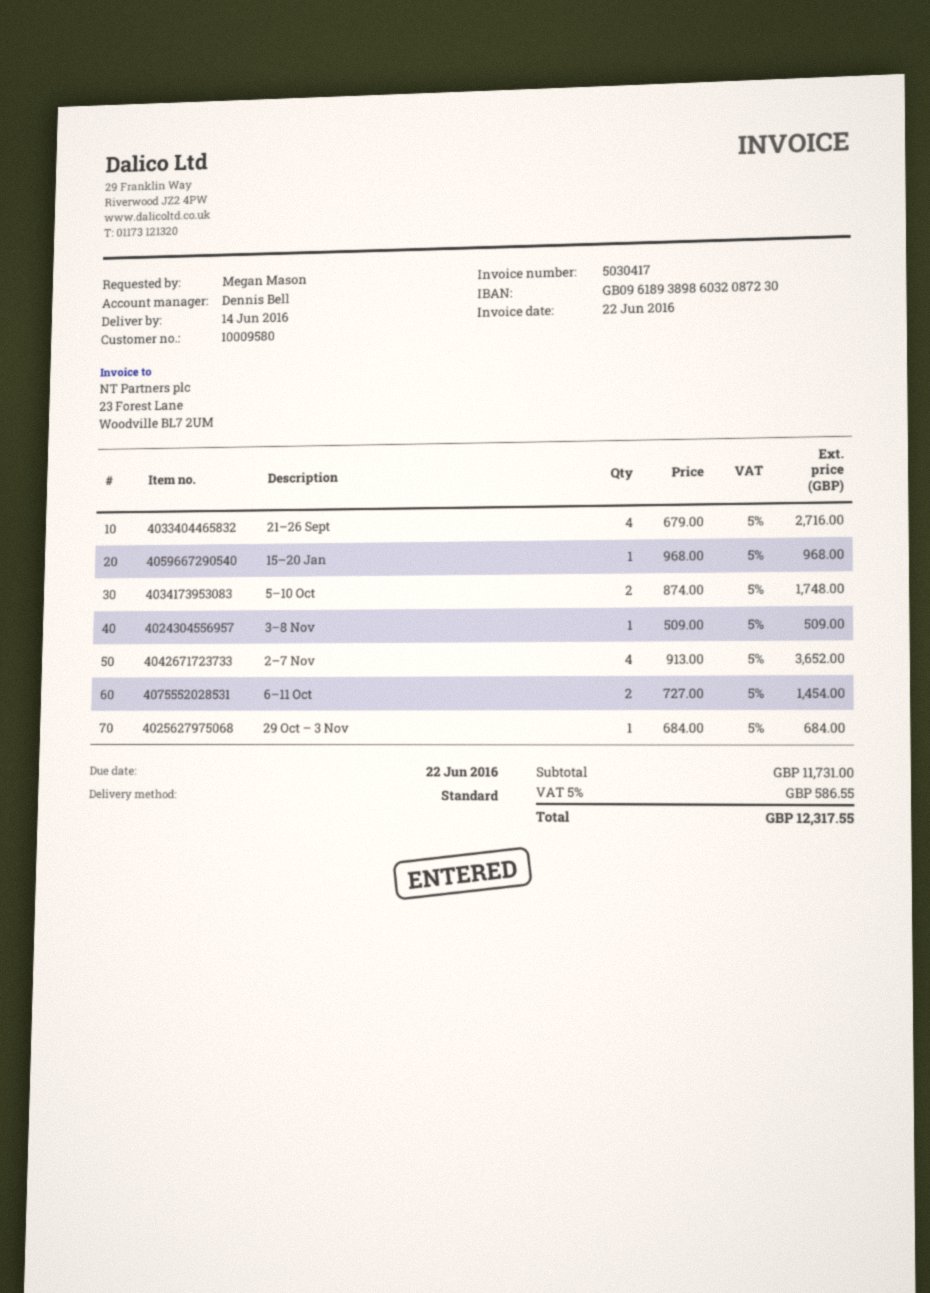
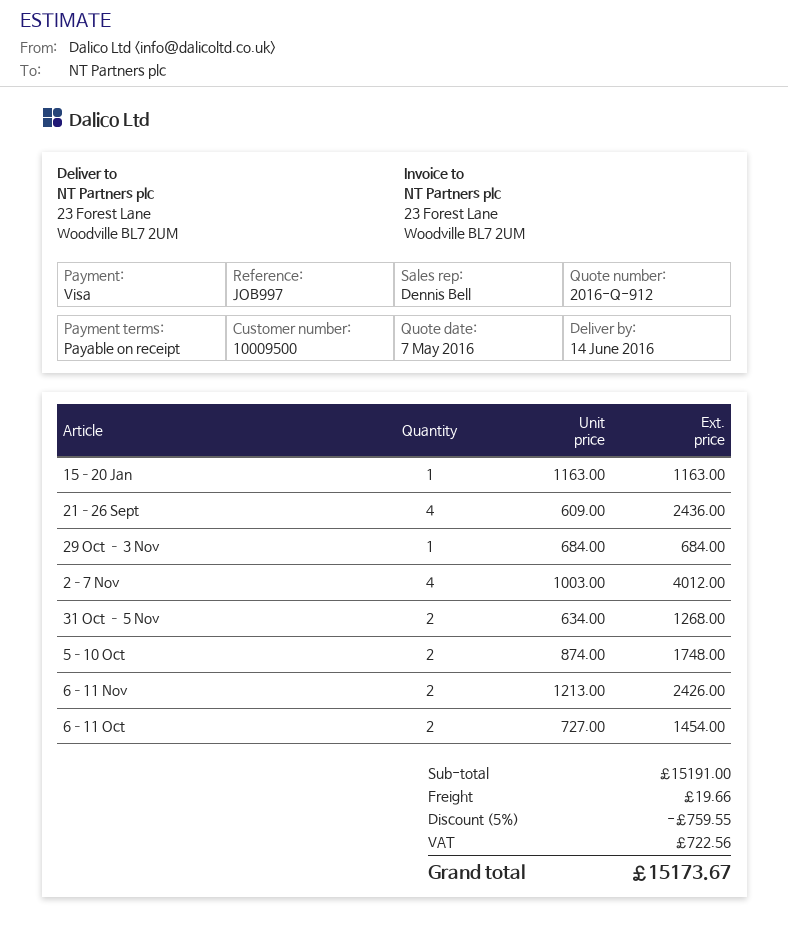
customer number: 10009580 -> 10009500
21–26 Sept: 4 x 679.00 = 2716.00 -> 4 x 609.00 = 2436.00
15–20 Jan: 1 x 968.00 = 968.00 -> 1 x 1163.00 = 1163.00
3–8 Nov: 1 x 509.00 = 509.00 -> none
2–7 Nov: 4 x 913.00 = 3652.00 -> 4 x 1003.00 = 4012.00
31 Oct – 5 Nov: none -> 2 x 634.00 = 1268.00
6–11 Nov: none -> 2 x 1213.00 = 2426.00
subtotal: 11731.00 -> 15191.00
discount: none -> 5% = 759.55
shipping: none -> 19.66
tax: 586.55 -> 722.56
total: 12317.55 -> 15173.67

